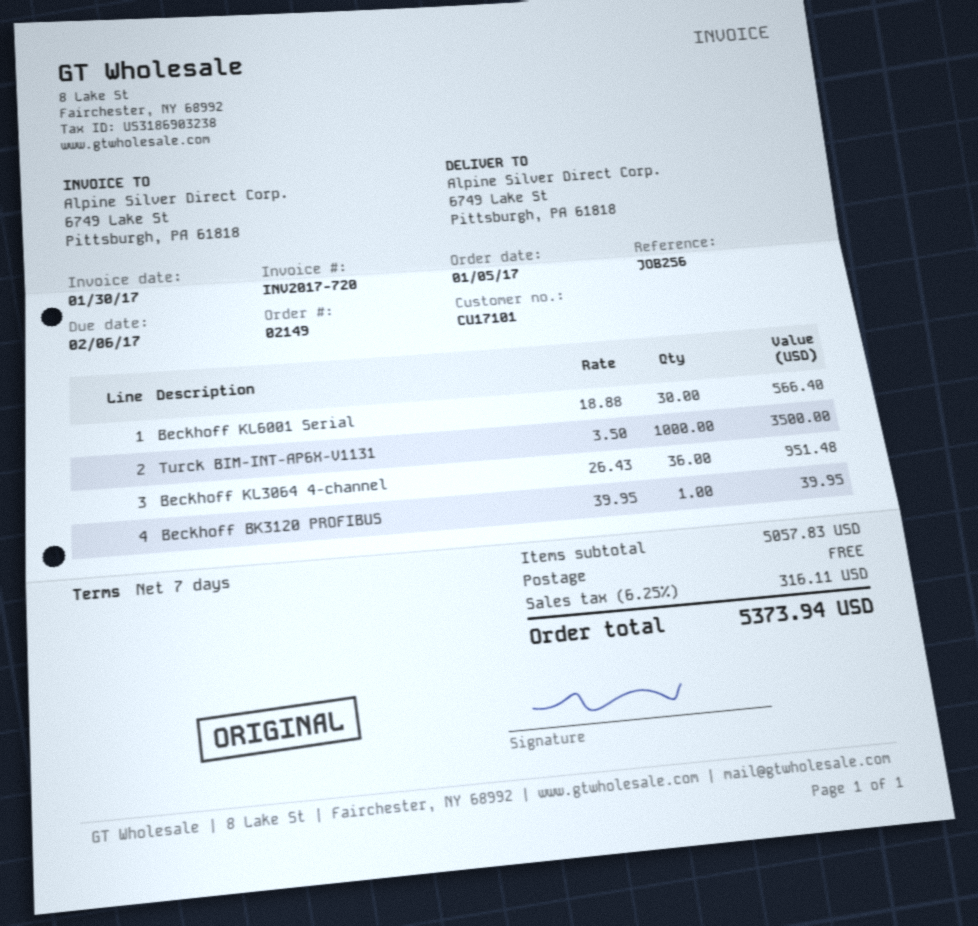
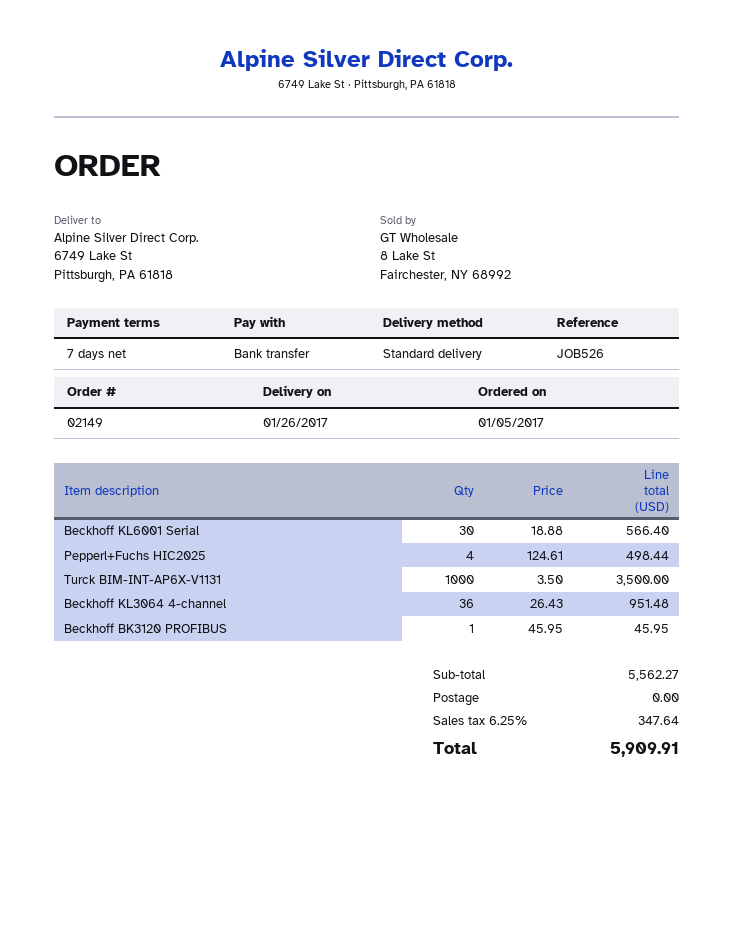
reference: JOB256 -> JOB526
Beckhoff BK3120 PROFIBUS: 1 x 39.95 = 39.95 -> 1 x 45.95 = 45.95
Pepperl+Fuchs HIC2025: none -> 4 x 124.61 = 498.44
subtotal: 5057.83 -> 5562.27
tax: 6.25% = 316.11 -> 6.25% = 347.64
total: 5373.94 -> 5909.91

